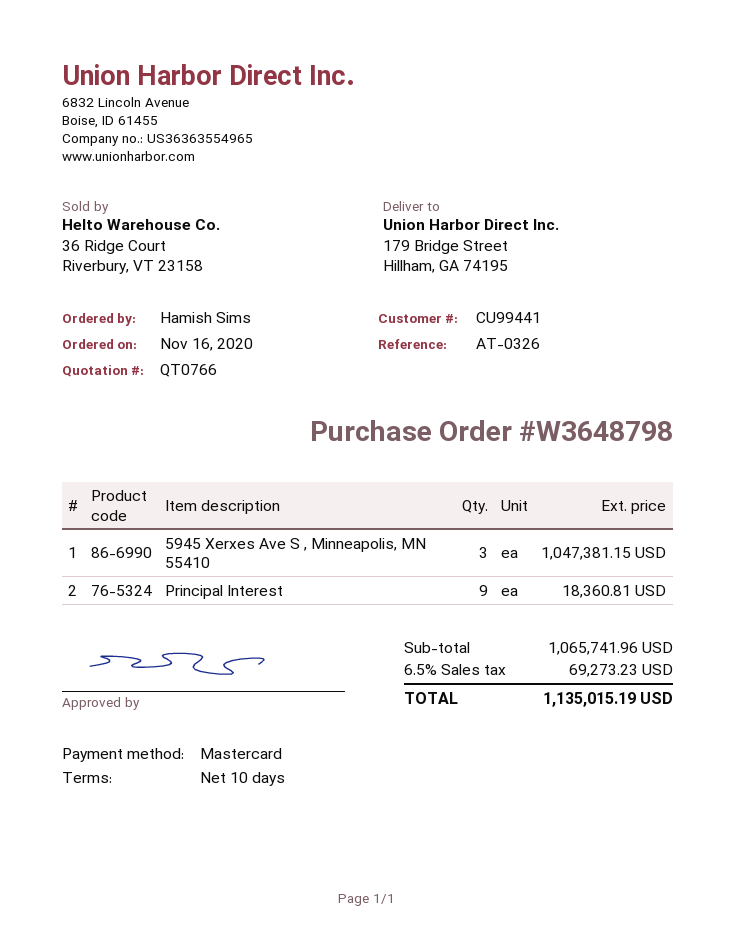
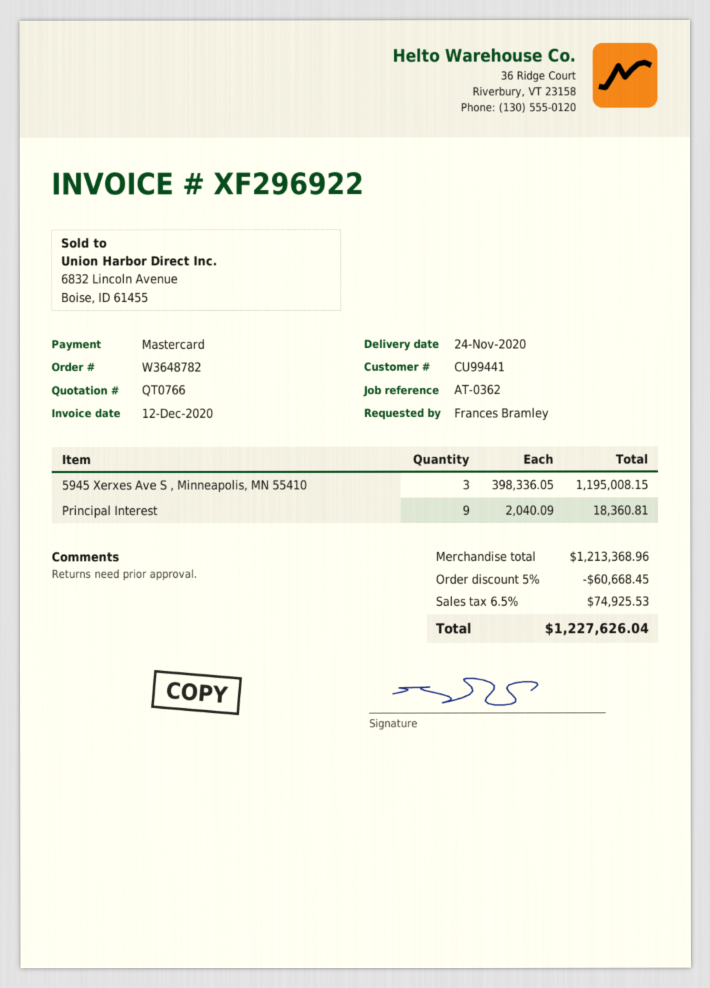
order number: W3648798 -> W3648782
reference: AT-0326 -> AT-0362
ordered by: Hamish Sims -> Frances Bramley
5945 Xerxes Ave S , Minneapolis, MN 55410: 3 for 1047381.15 -> 3 for 1195008.15
subtotal: 1065741.96 -> 1213368.96
discount: none -> 5% = 60668.45
tax: 6.5% = 69273.23 -> 6.5% = 74925.53
total: 1135015.19 -> 1227626.04

